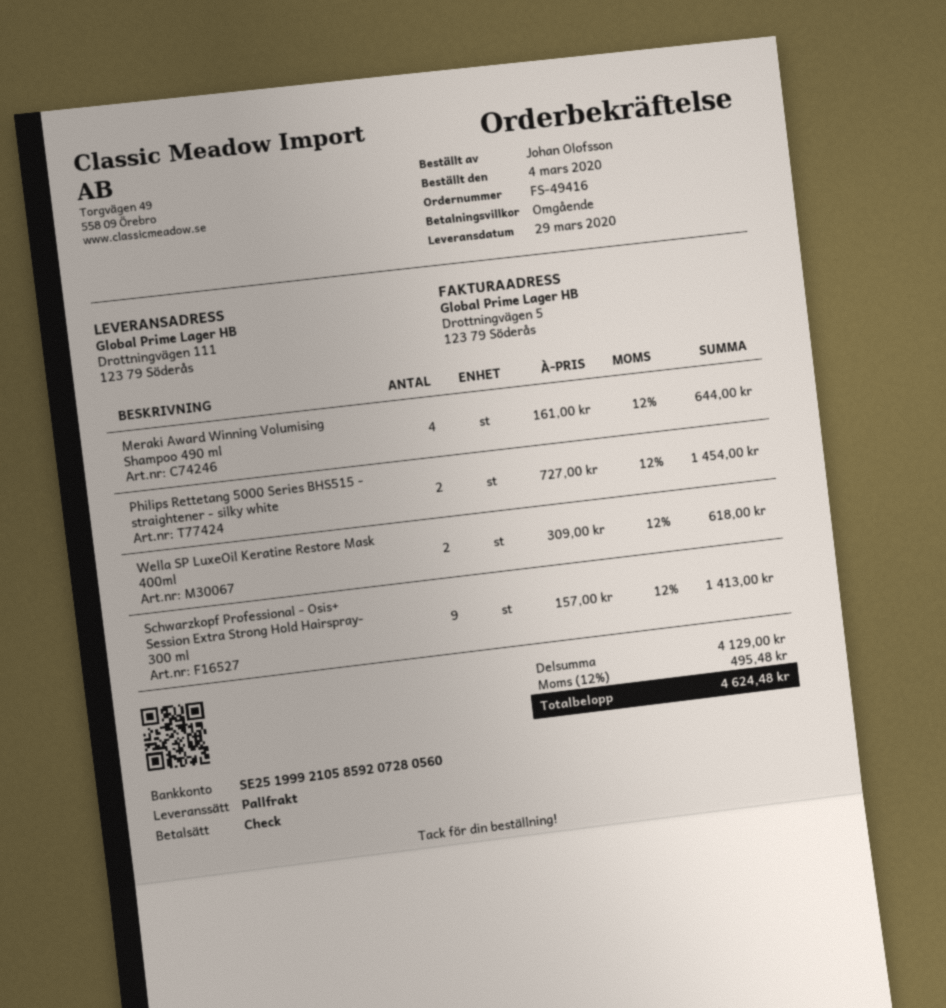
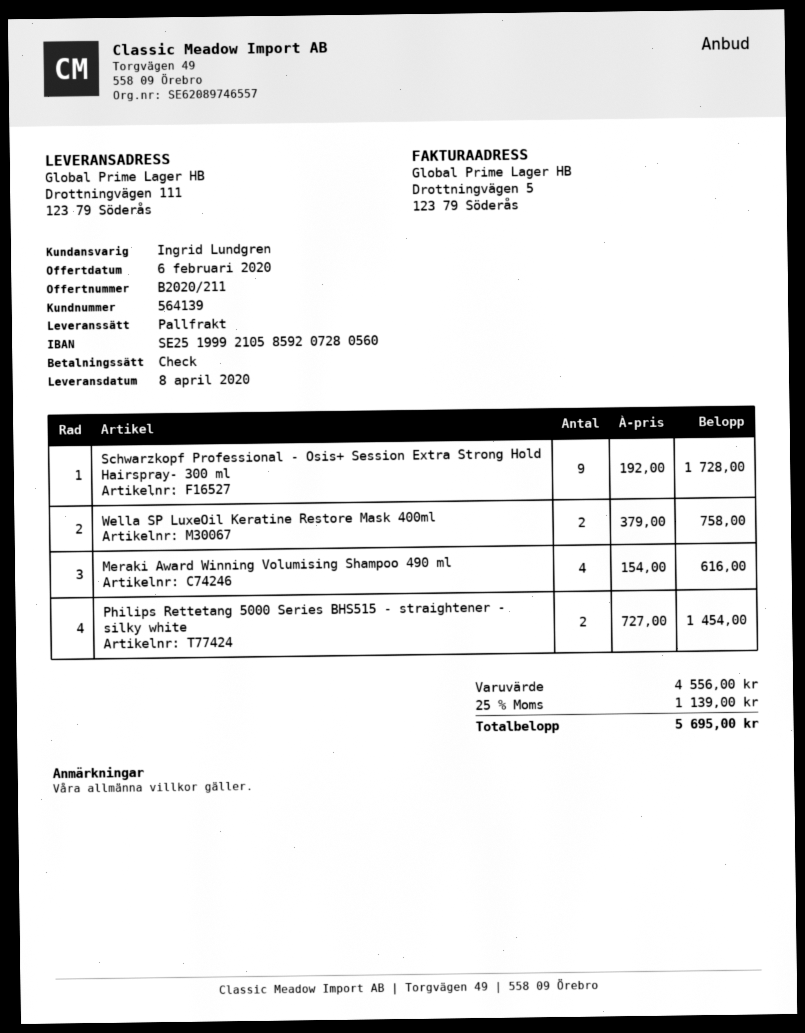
delivery date: 2020-03-29 -> 2020-04-08
Meraki Award Winning Volumising Shampoo 490 ml: 4 x 161.00 = 644.00 -> 4 x 154.00 = 616.00
Wella SP LuxeOil Keratine Restore Mask 400ml: 2 x 309.00 = 618.00 -> 2 x 379.00 = 758.00
Schwarzkopf Professional - Osis+ Session Extra Strong Hold Hairspray- 300 ml: 9 x 157.00 = 1413.00 -> 9 x 192.00 = 1728.00
subtotal: 4129.00 -> 4556.00
tax: 12% = 495.48 -> 25% = 1139.00
total: 4624.48 -> 5695.00

